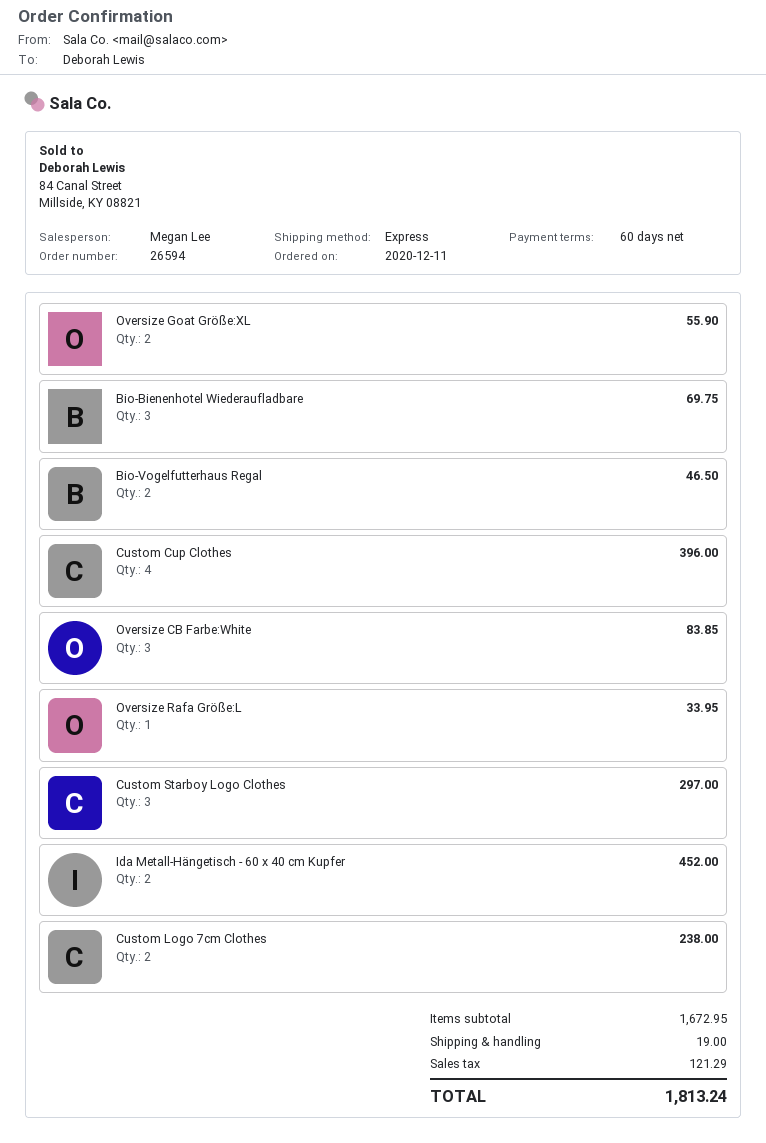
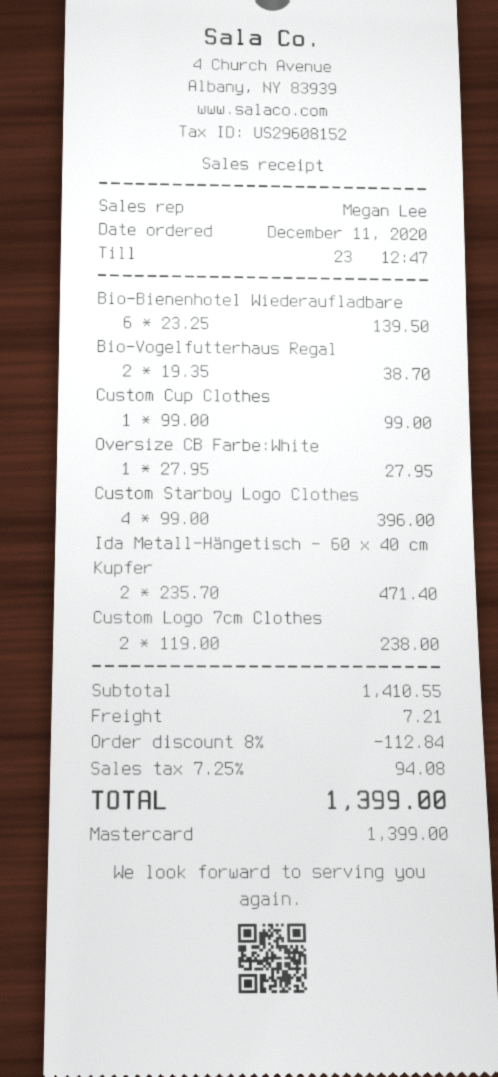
Oversize Goat Größe:XL: 2 for 55.90 -> none
Bio-Bienenhotel Wiederaufladbare: 3 for 69.75 -> 6 for 139.50
Bio-Vogelfutterhaus Regal: 2 for 46.50 -> 2 for 38.70
Custom Cup Clothes: 4 for 396.00 -> 1 for 99.00
Oversize CB Farbe:White: 3 for 83.85 -> 1 for 27.95
Oversize Rafa Größe:L: 1 for 33.95 -> none
Custom Starboy Logo Clothes: 3 for 297.00 -> 4 for 396.00
Ida Metall-Hängetisch - 60 x 40 cm Kupfer: 2 for 452.00 -> 2 for 471.40
subtotal: 1672.95 -> 1410.55
discount: none -> 8% = 112.84
shipping: 19.00 -> 7.21
tax: 121.29 -> 94.08
total: 1813.24 -> 1399.00

